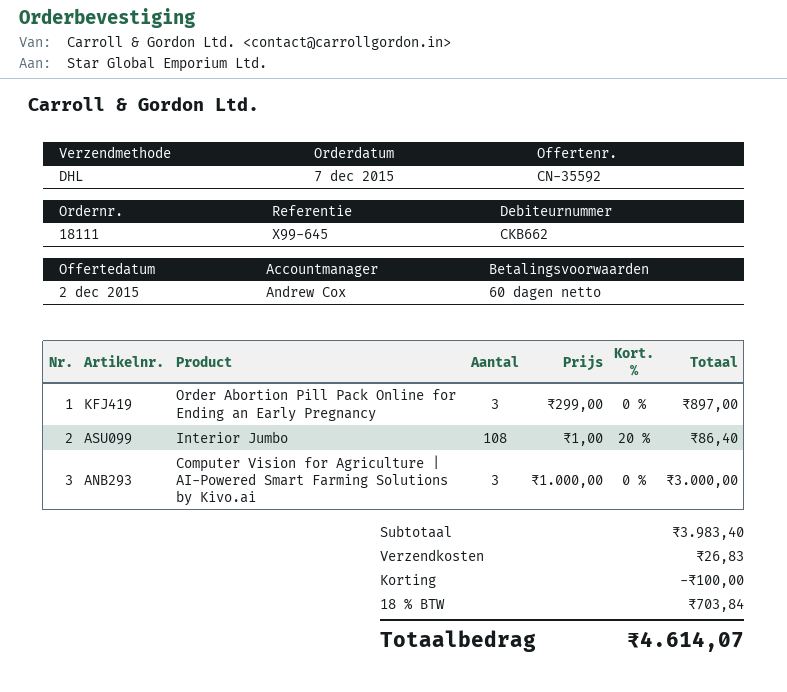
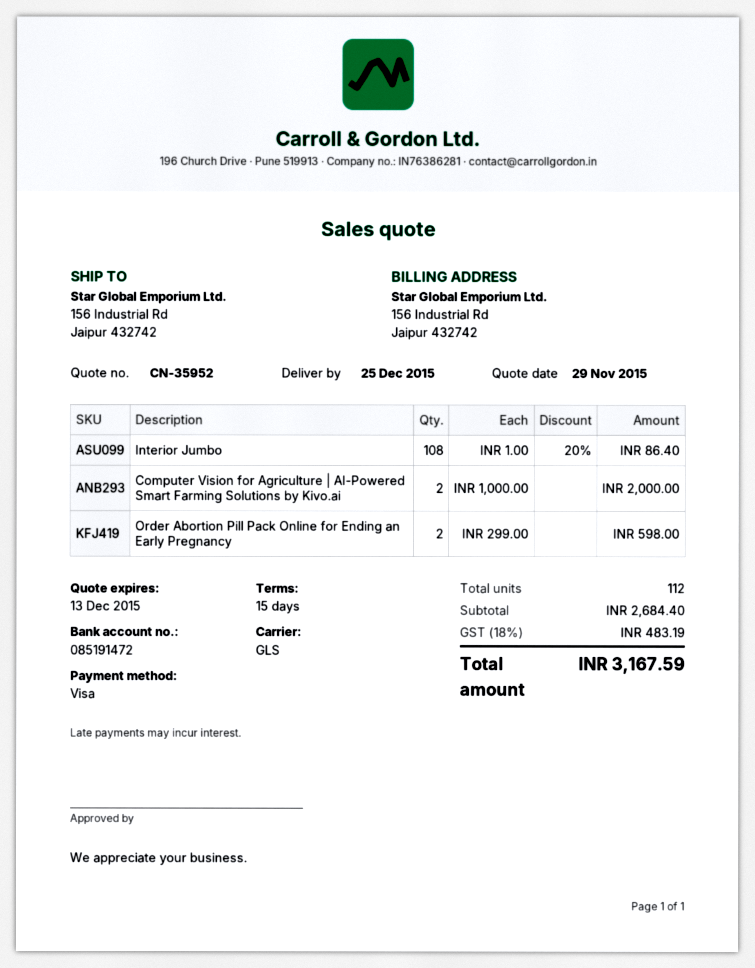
quote number: CN-35592 -> CN-35952
quote date: 2015-12-02 -> 2015-11-29
payment terms: 60 days -> 15 days
shipping method: DHL -> GLS
Order Abortion Pill Pack Online for Ending an Early Pregnancy: 3 x 299.00 = 897.00 -> 2 x 299.00 = 598.00
Computer Vision for Agriculture | AI-Powered Smart Farming Solutions by Kivo.ai: 3 x 1000.00 = 3000.00 -> 2 x 1000.00 = 2000.00
subtotal: 3983.40 -> 2684.40
discount: 100.00 -> none
shipping: 26.83 -> none
tax: 18% = 703.84 -> 18% = 483.19
total: 4614.07 -> 3167.59

